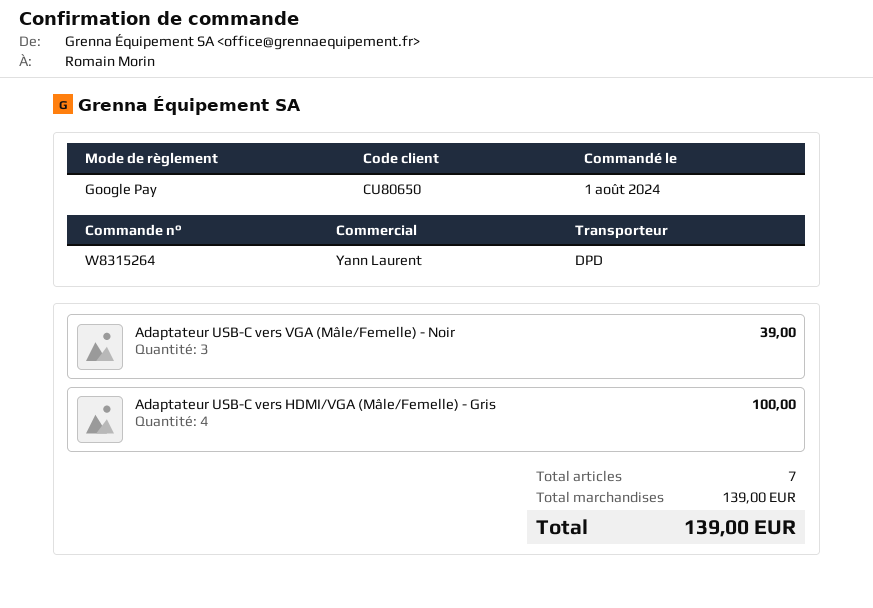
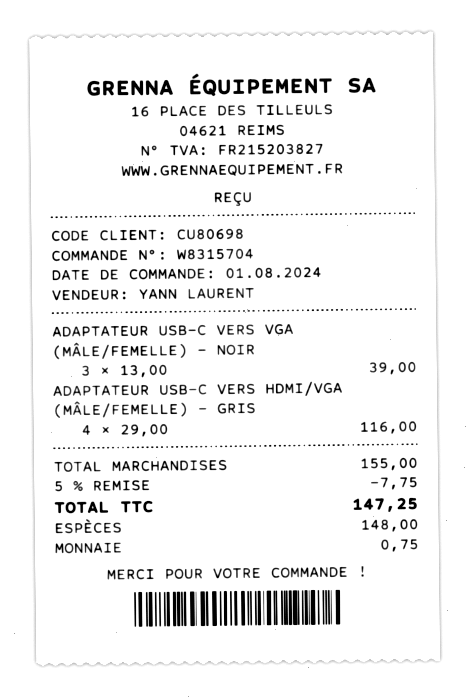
order number: W8315264 -> W8315704
customer number: CU80650 -> CU80698
payment method: Google Pay -> cash
Adaptateur USB-C vers HDMI/VGA (Mâle/Femelle) - Gris: 4 for 100.00 -> 4 for 116.00
subtotal: 139.00 -> 155.00
discount: none -> 5% = 7.75
total: 139.00 -> 147.25

